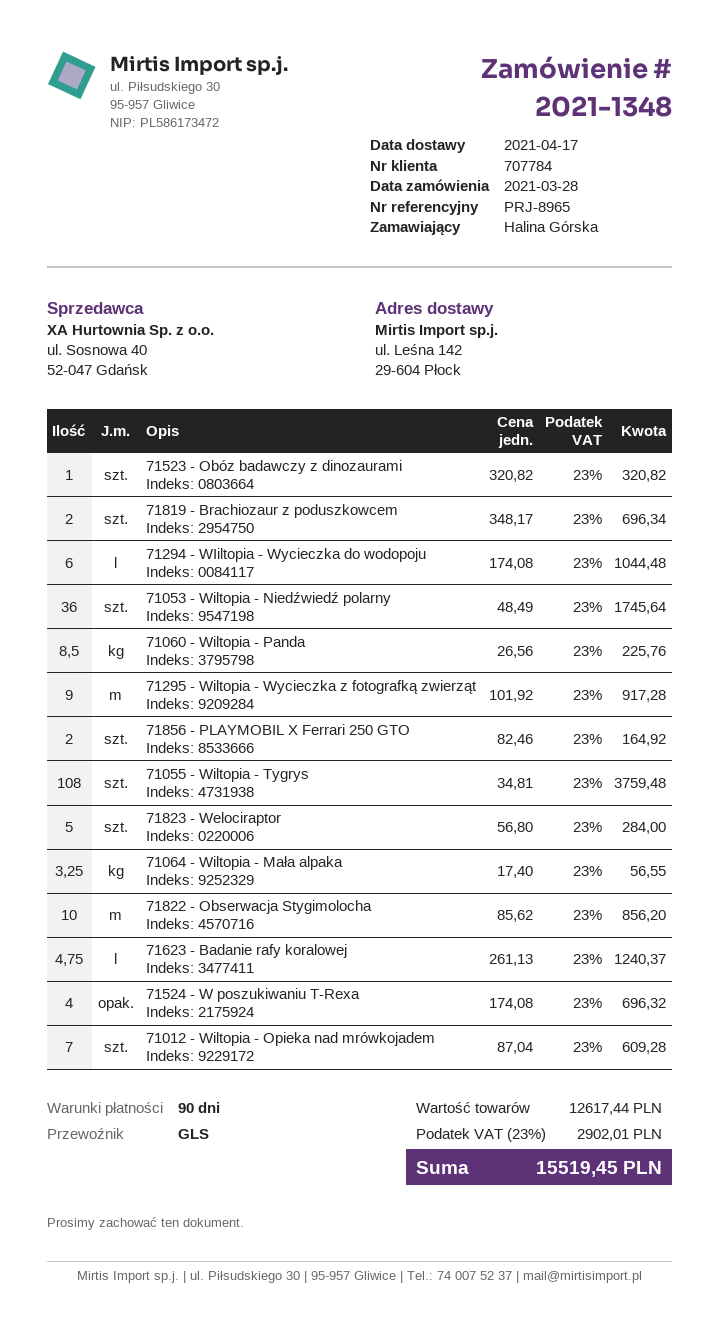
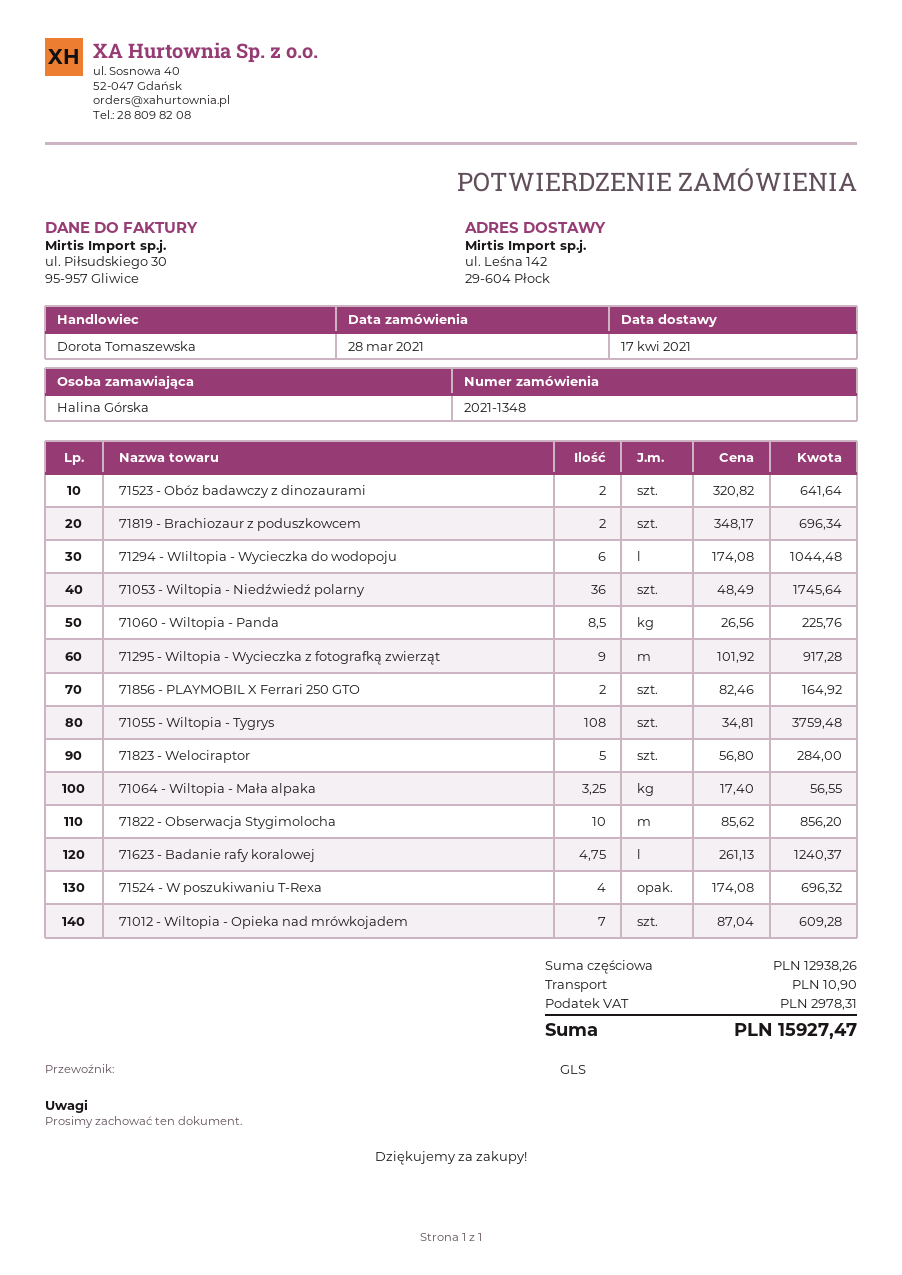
71523 - Obóz badawczy z dinozaurami: 1 x 320.82 = 320.82 -> 2 x 320.82 = 641.64
subtotal: 12617.44 -> 12938.26
shipping: none -> 10.90
tax: 2902.01 -> 2978.31
total: 15519.45 -> 15927.47

